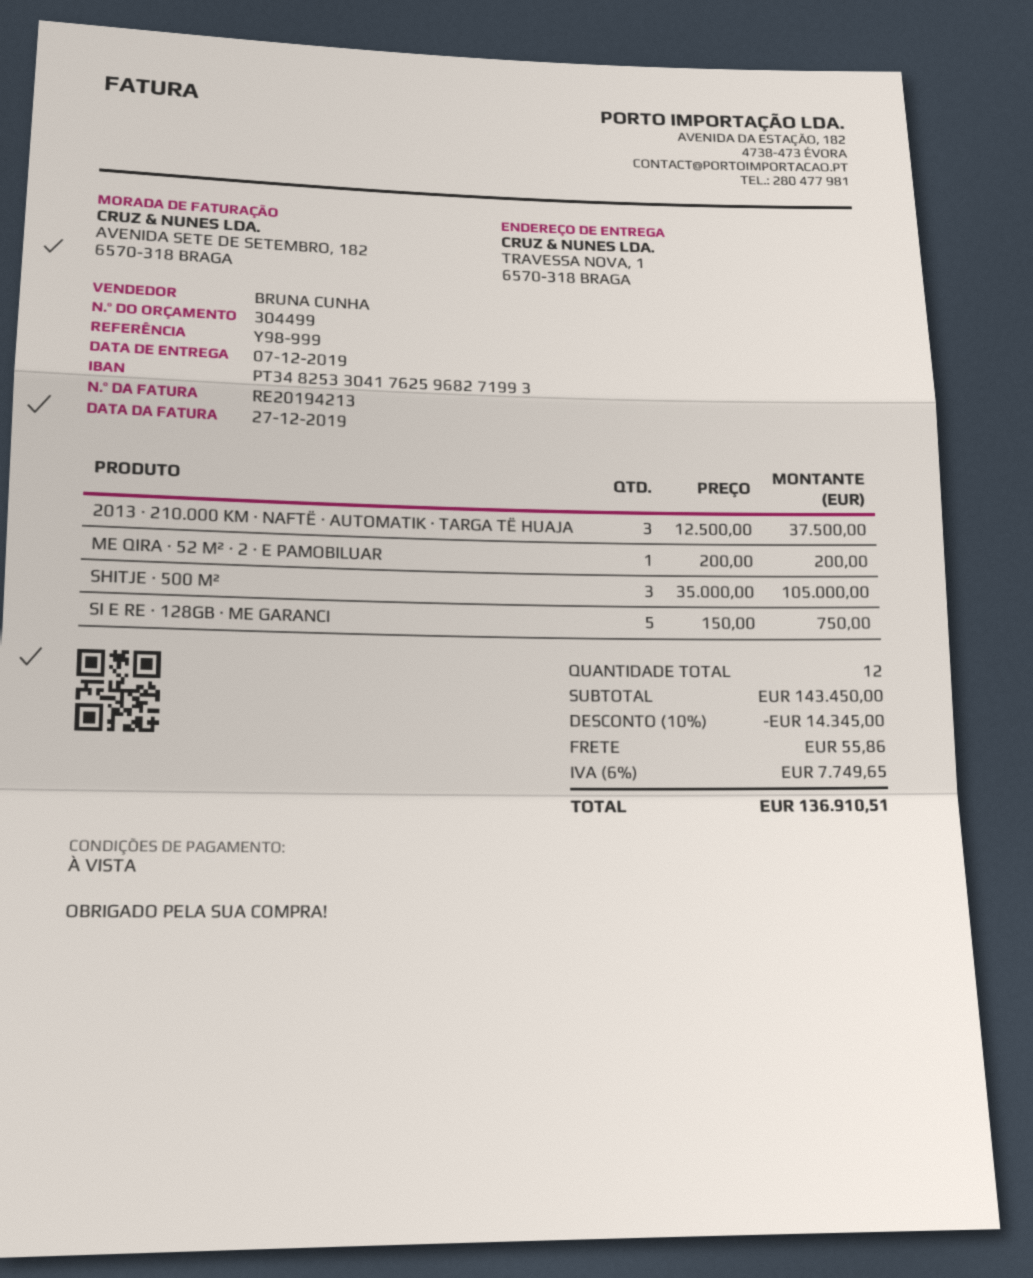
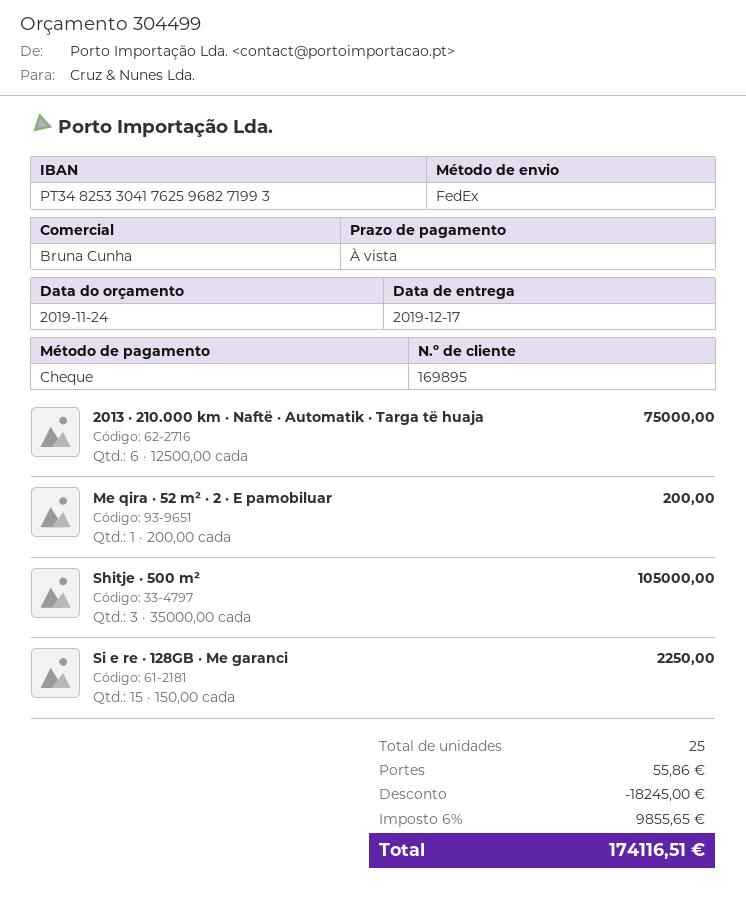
delivery date: 2019-12-07 -> 2019-12-17
2013 · 210.000 KM · NAFTË · AUTOMATIK · TARGA TË HUAJA: 3 x 12500.00 = 37500.00 -> 6 x 12500.00 = 75000.00
SI E RE · 128GB · ME GARANCI: 5 x 150.00 = 750.00 -> 15 x 150.00 = 2250.00
total quantity: 12 -> 25
discount: 14345.00 -> 18245.00
tax: 6% = 7749.65 -> 6% = 9855.65
total: 136910.51 -> 174116.51

